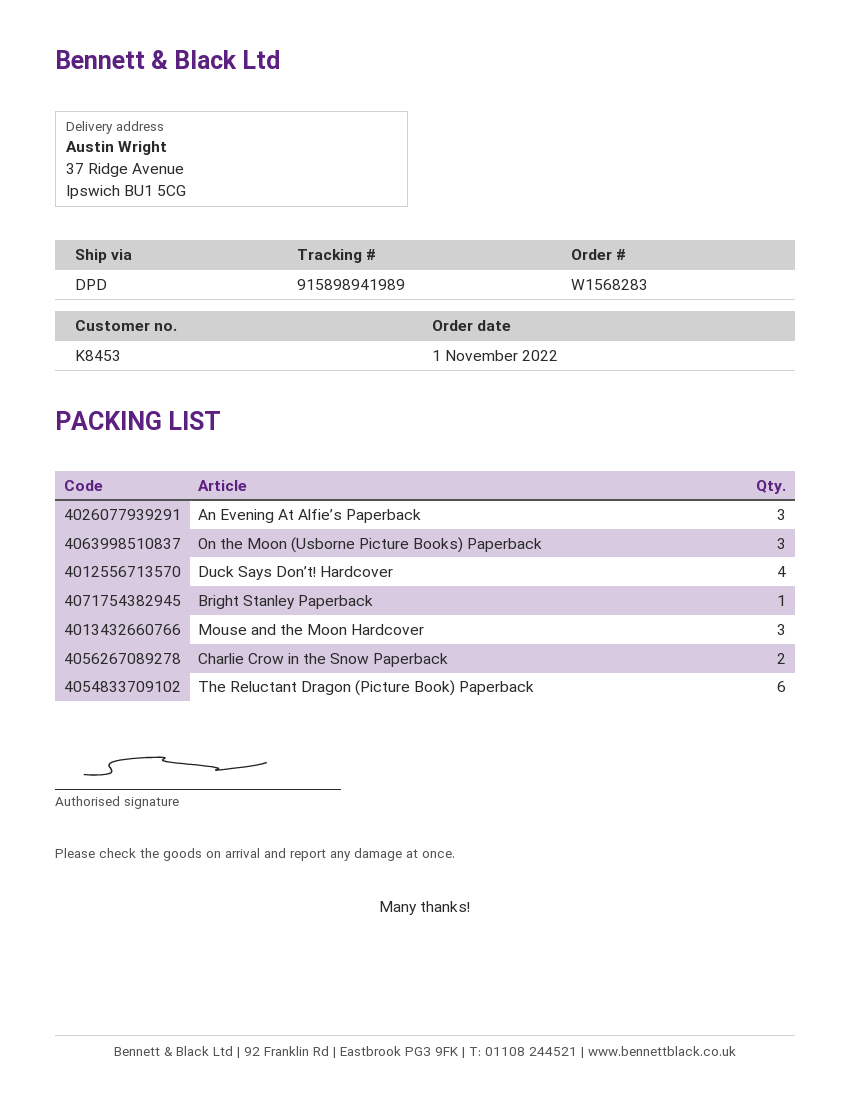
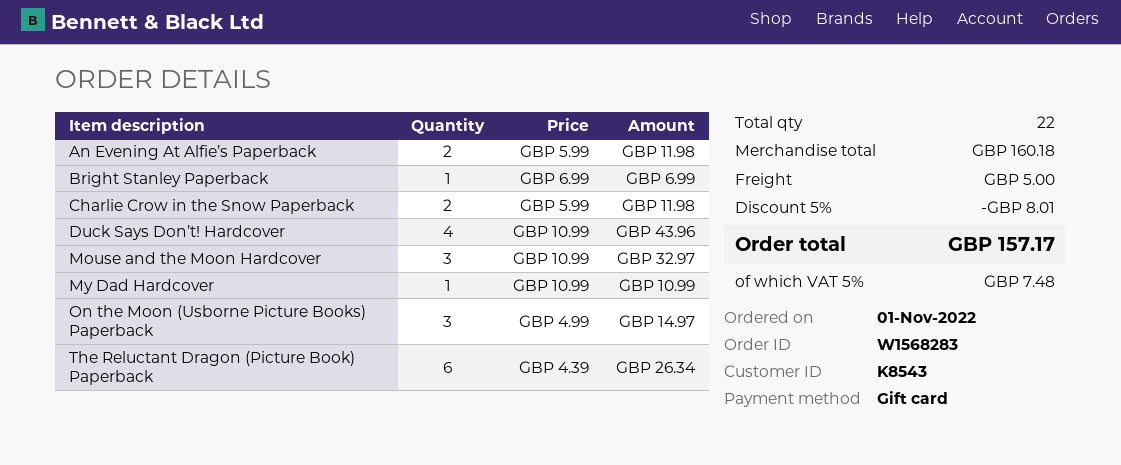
customer number: K8453 -> K8543
An Evening At Alfie’s Paperback: 3 -> 2
My Dad Hardcover: none -> 1

